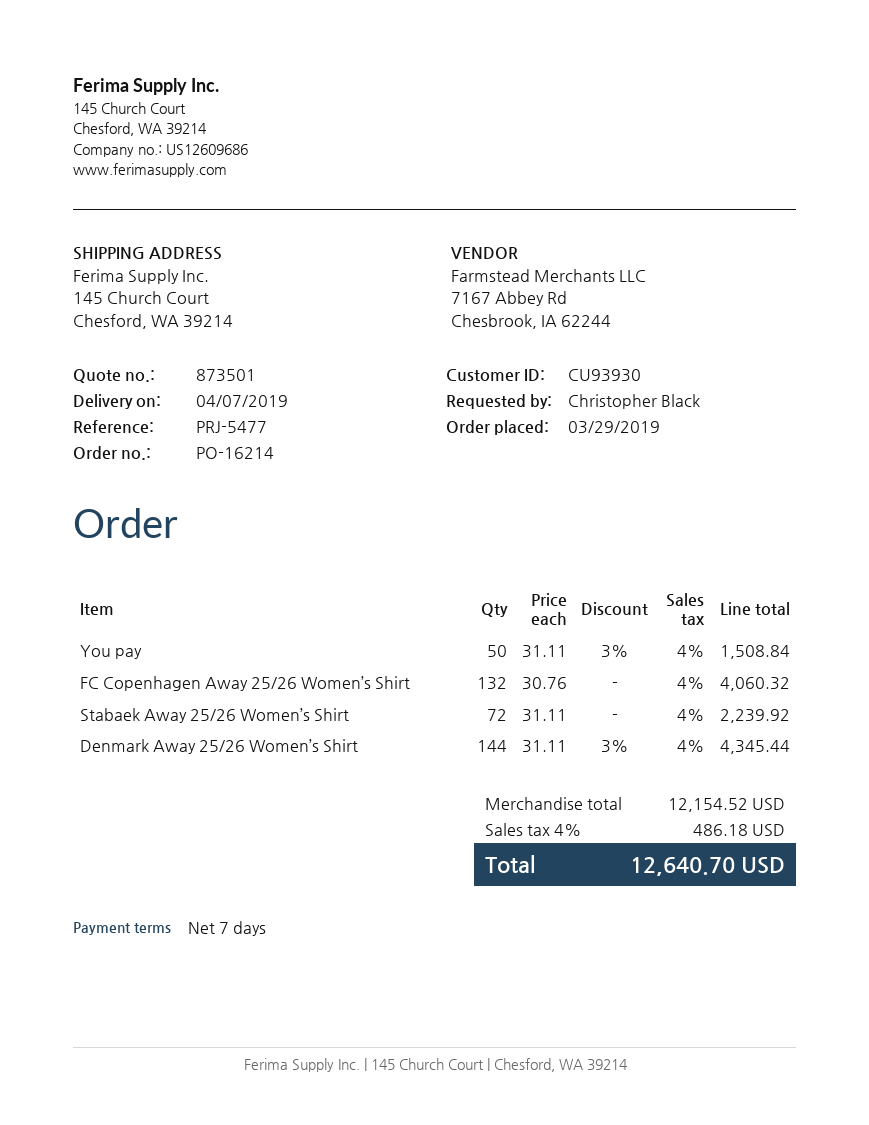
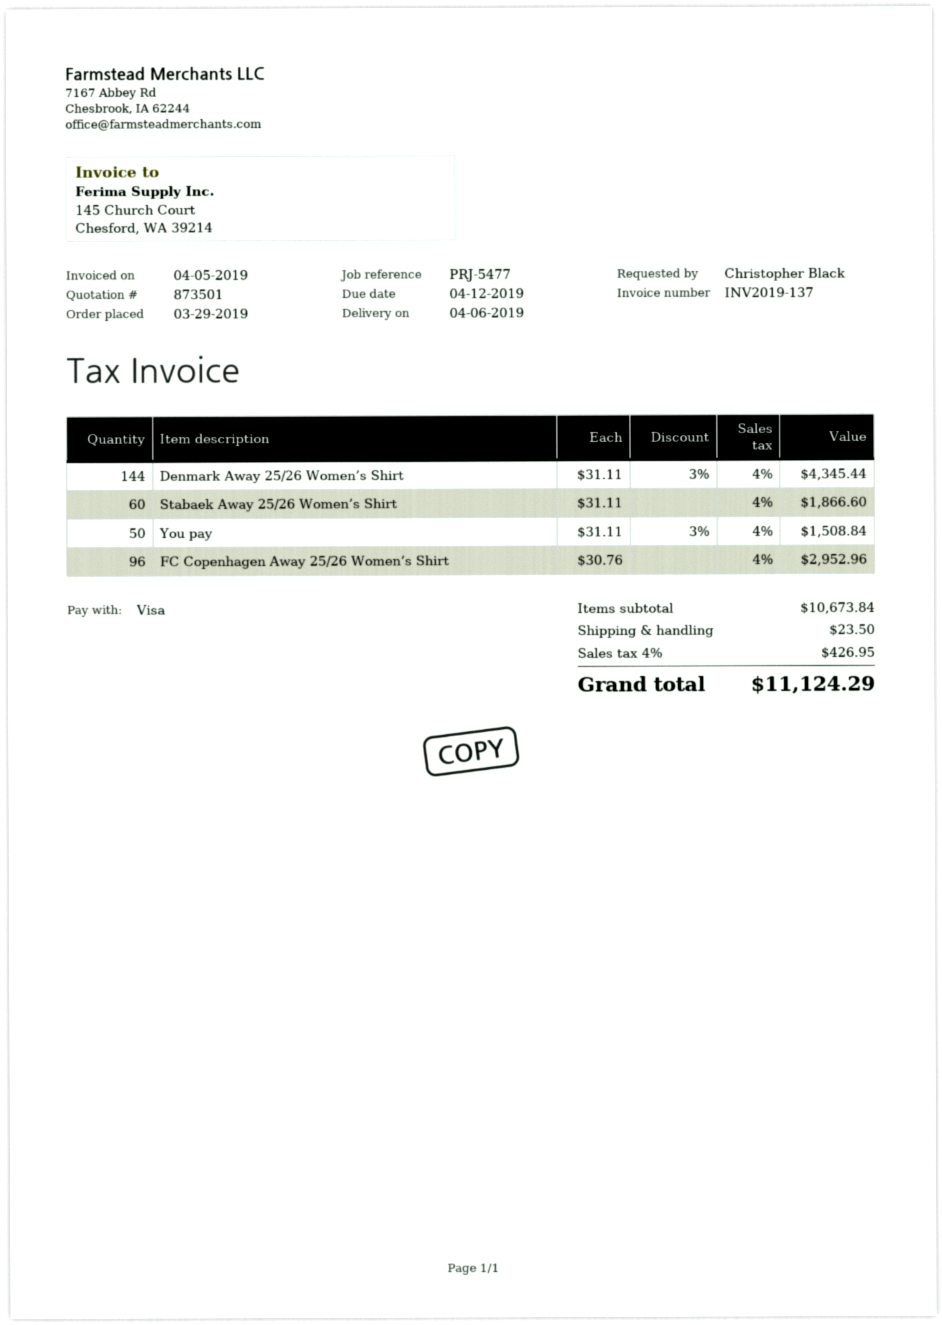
delivery date: 2019-04-07 -> 2019-04-06
FC Copenhagen Away 25/26 Women’s Shirt: 132 x 30.76 = 4060.32 -> 96 x 30.76 = 2952.96
Stabaek Away 25/26 Women’s Shirt: 72 x 31.11 = 2239.92 -> 60 x 31.11 = 1866.60
subtotal: 12154.52 -> 10673.84
shipping: none -> 23.50
tax: 4% = 486.18 -> 4% = 426.95
total: 12640.70 -> 11124.29

